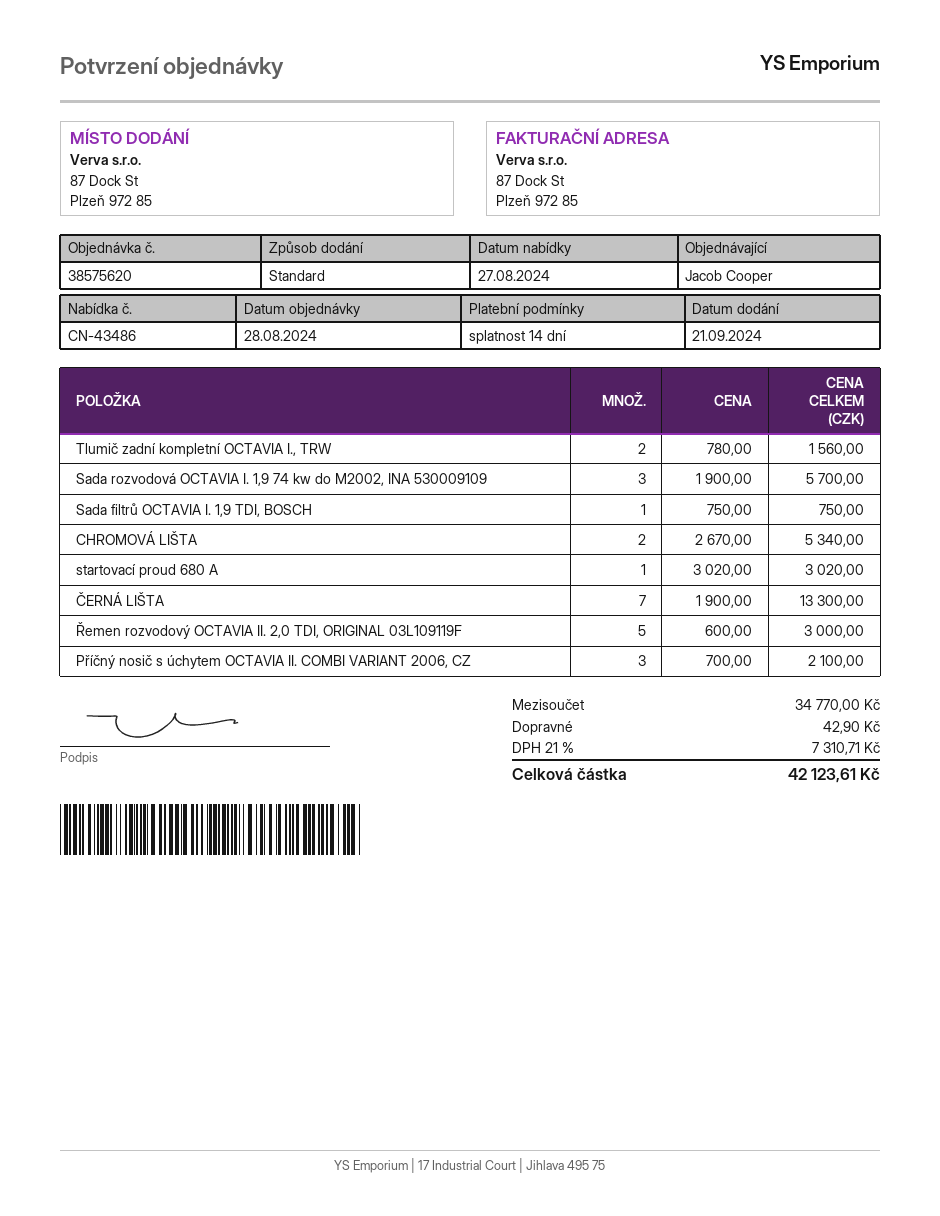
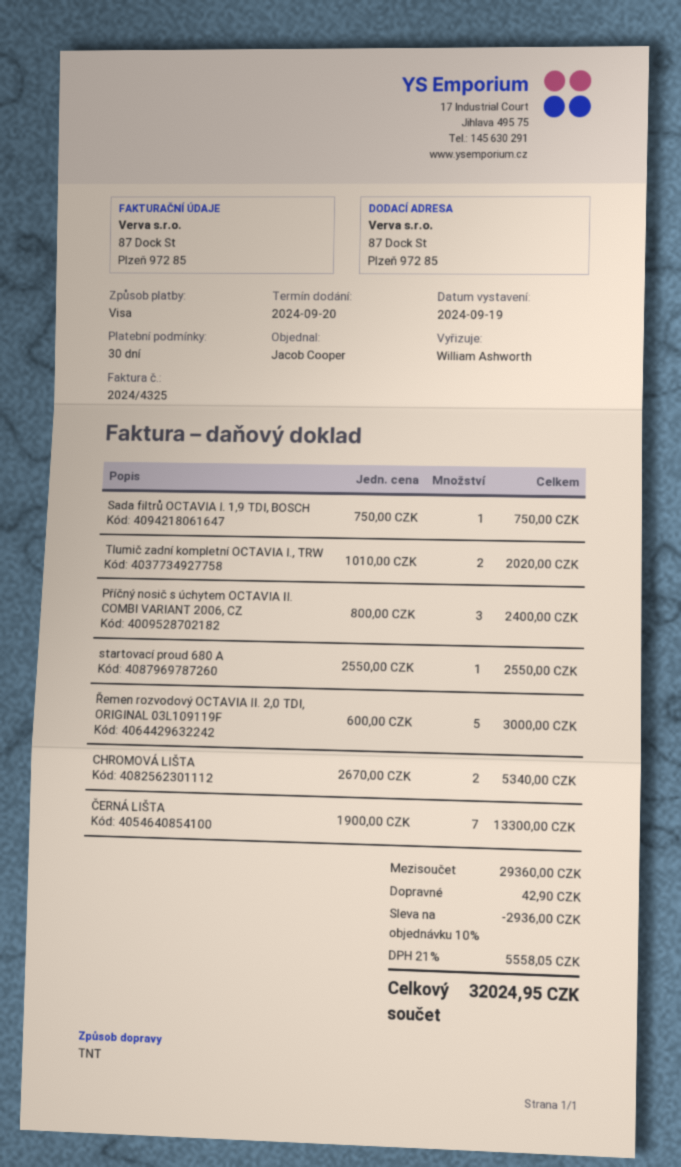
delivery date: 2024-09-21 -> 2024-09-20
payment terms: 14 days -> 30 days
shipping method: standard -> TNT
Tlumič zadní kompletní OCTAVIA I., TRW: 2 x 780.00 = 1560.00 -> 2 x 1010.00 = 2020.00
Sada rozvodová OCTAVIA I. 1,9 74 kw do M2002, INA 530009109: 3 x 1900.00 = 5700.00 -> none
startovací proud 680 A: 1 x 3020.00 = 3020.00 -> 1 x 2550.00 = 2550.00
Příčný nosič s úchytem OCTAVIA II. COMBI VARIANT 2006, CZ: 3 x 700.00 = 2100.00 -> 3 x 800.00 = 2400.00
subtotal: 34770.00 -> 29360.00
discount: none -> 10% = 2936.00
tax: 21% = 7310.71 -> 21% = 5558.05
total: 42123.61 -> 32024.95

